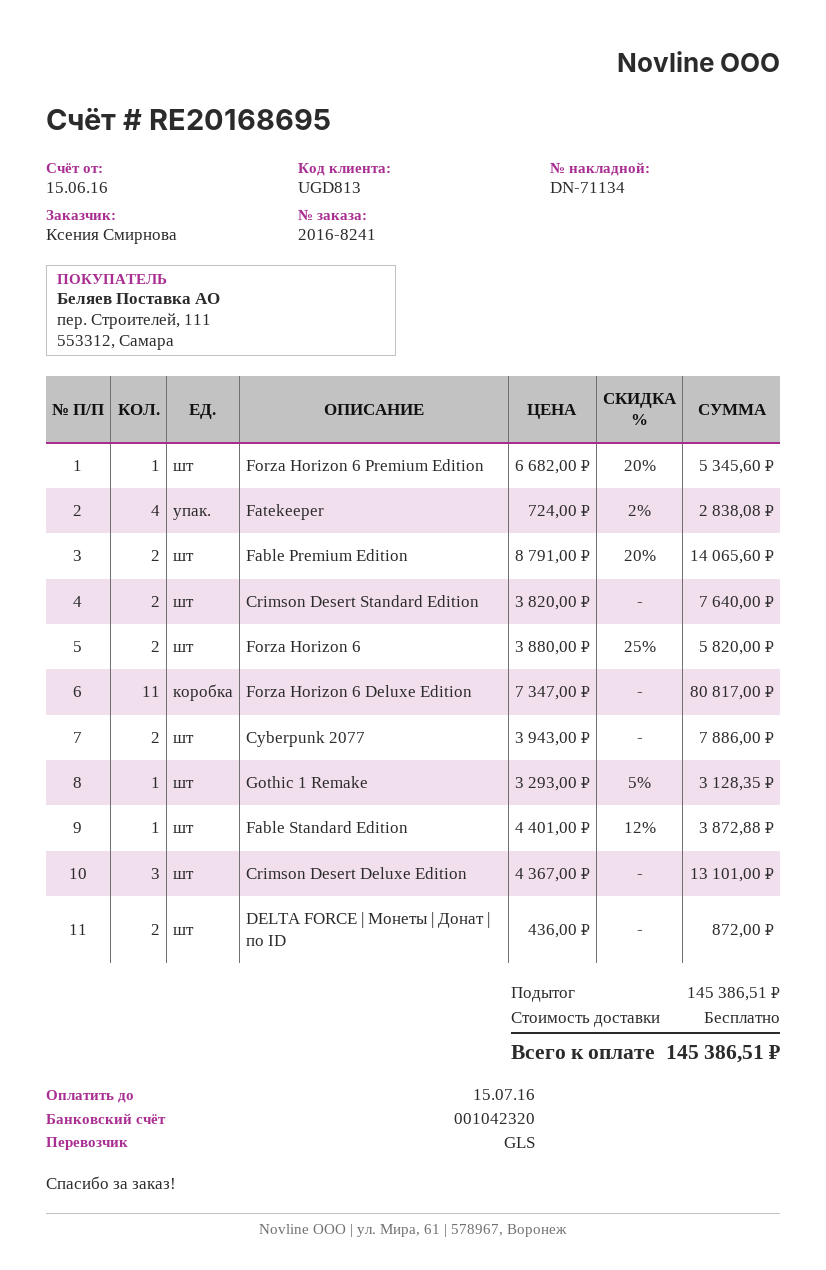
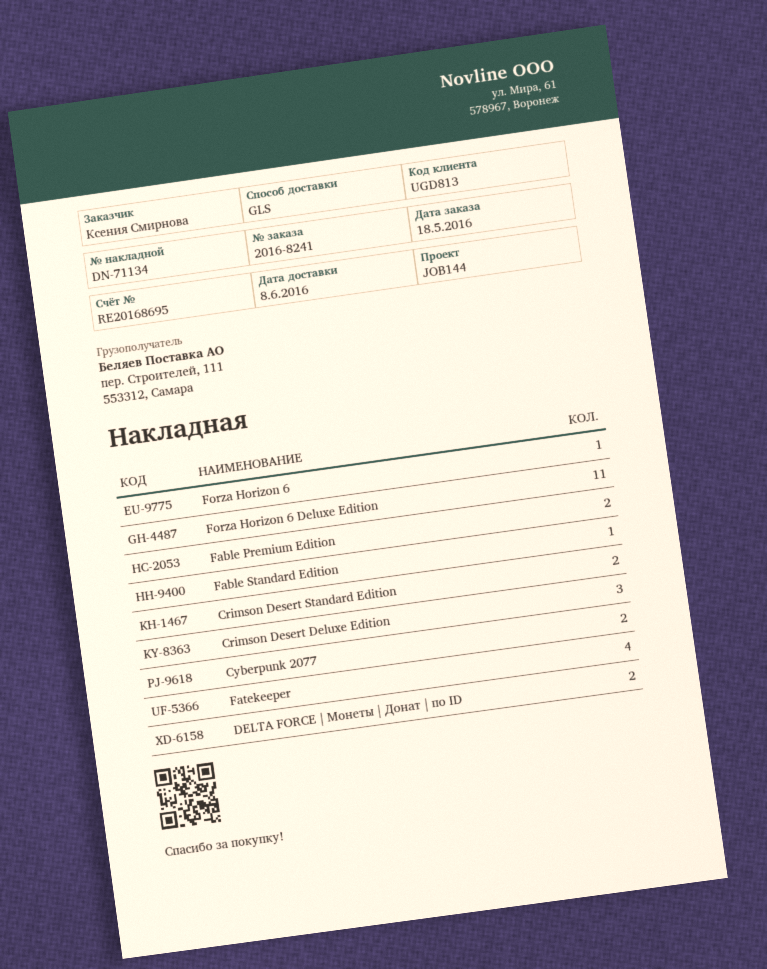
Forza Horizon 6 Premium Edition: 1 -> none
Forza Horizon 6: 2 -> 1
Gothic 1 Remake: 1 -> none

